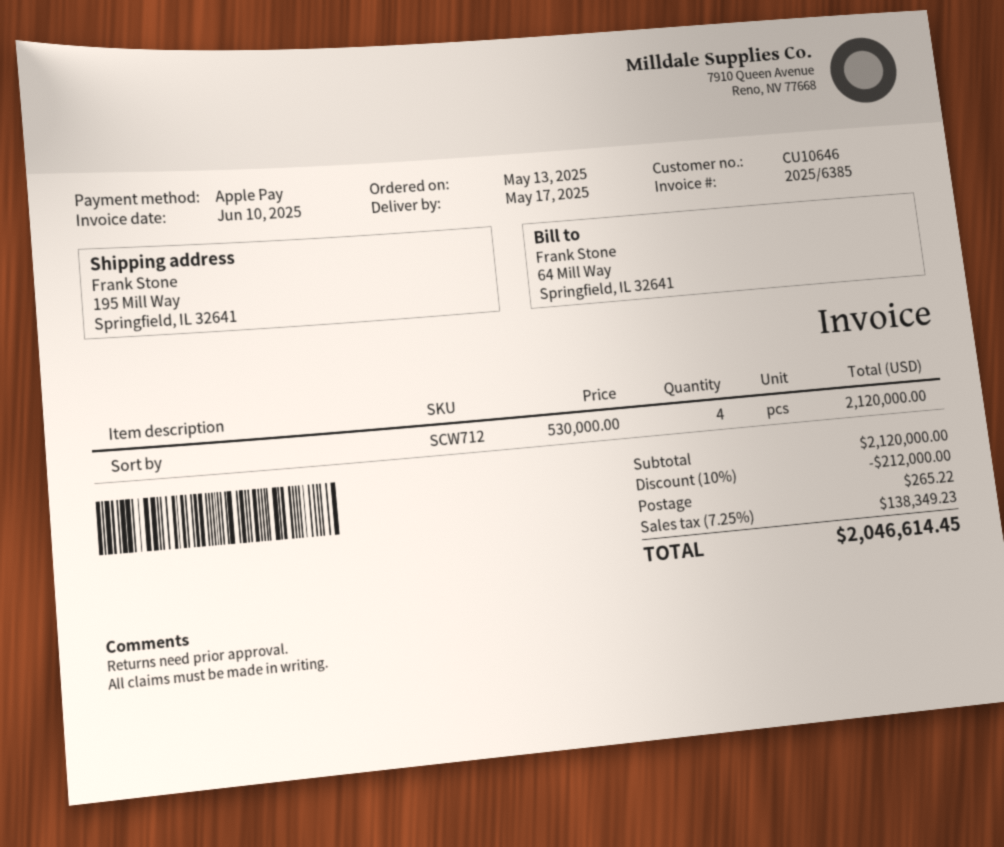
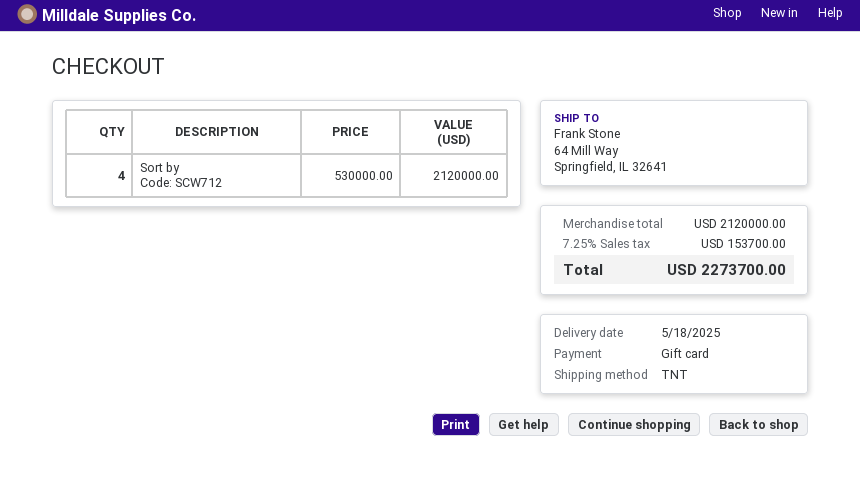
delivery date: 2025-05-17 -> 2025-05-18
payment method: Apple Pay -> gift card
ship to: 195 Mill Way, Springfield, IL 32641 -> 64 Mill Way, Springfield, IL 32641
discount: 10% = 212000.00 -> none
shipping: 265.22 -> none
tax: 7.25% = 138349.23 -> 7.25% = 153700.00
total: 2046614.45 -> 2273700.00

